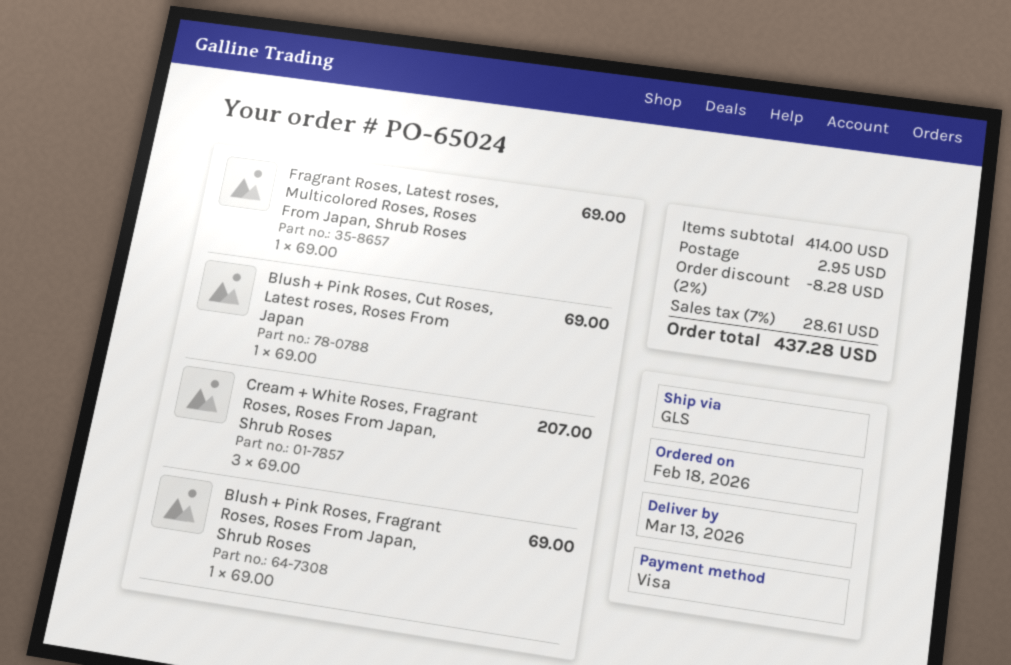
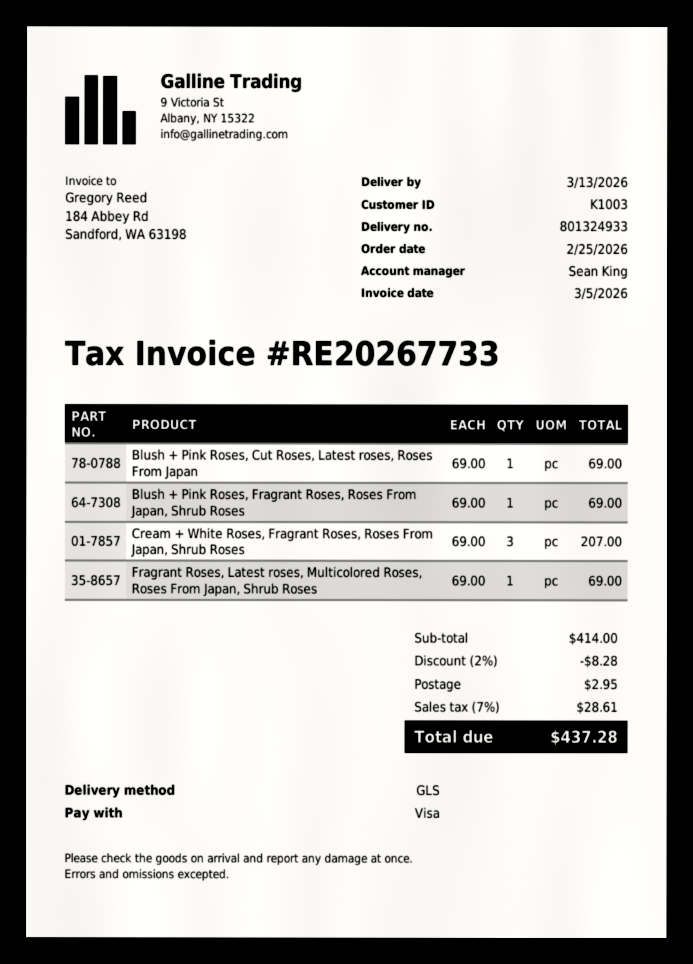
order date: 2026-02-18 -> 2026-02-25

